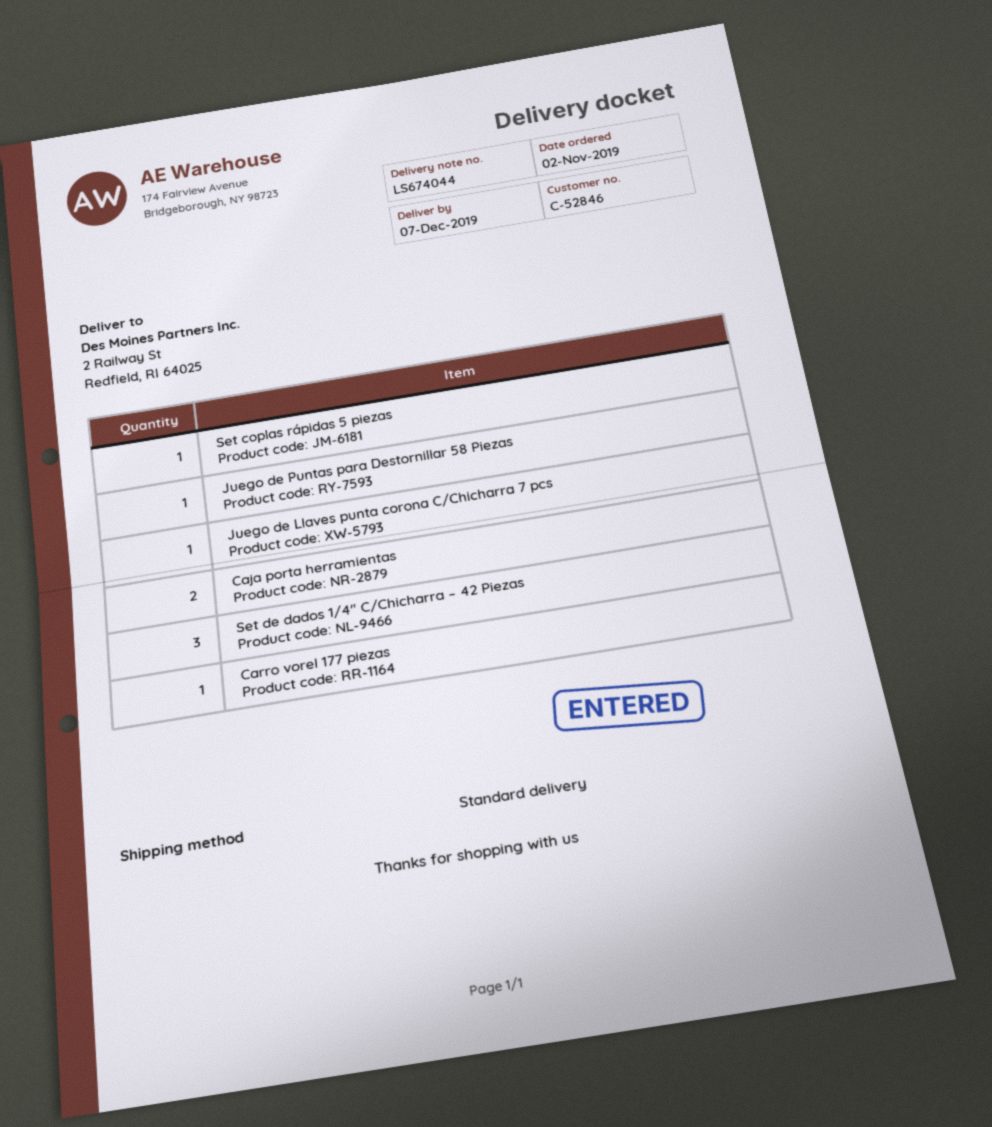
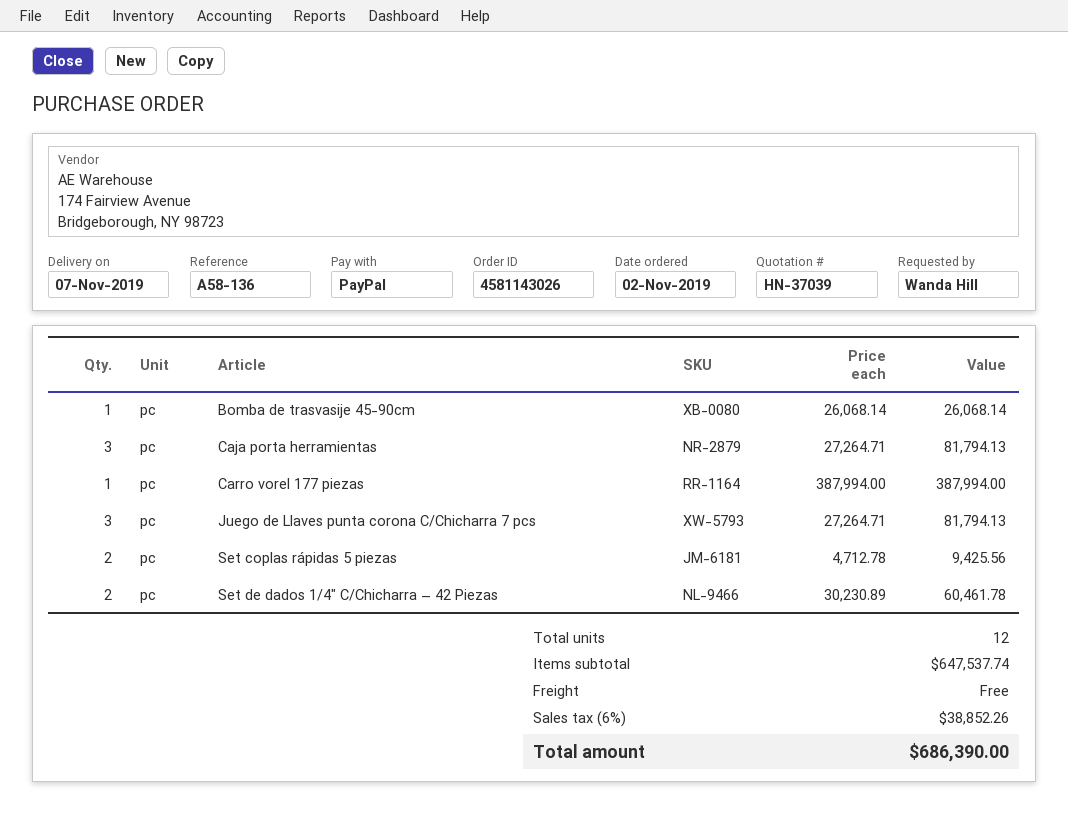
delivery date: 2019-12-07 -> 2019-11-07
Set coplas rápidas 5 piezas: 1 -> 2
Juego de Puntas para Destornillar 58 Piezas: 1 -> none
Juego de Llaves punta corona C/Chicharra 7 pcs: 1 -> 3
Caja porta herramientas: 2 -> 3
Set de dados 1/4″ C/Chicharra – 42 Piezas: 3 -> 2
Bomba de trasvasije 45-90cm: none -> 1

